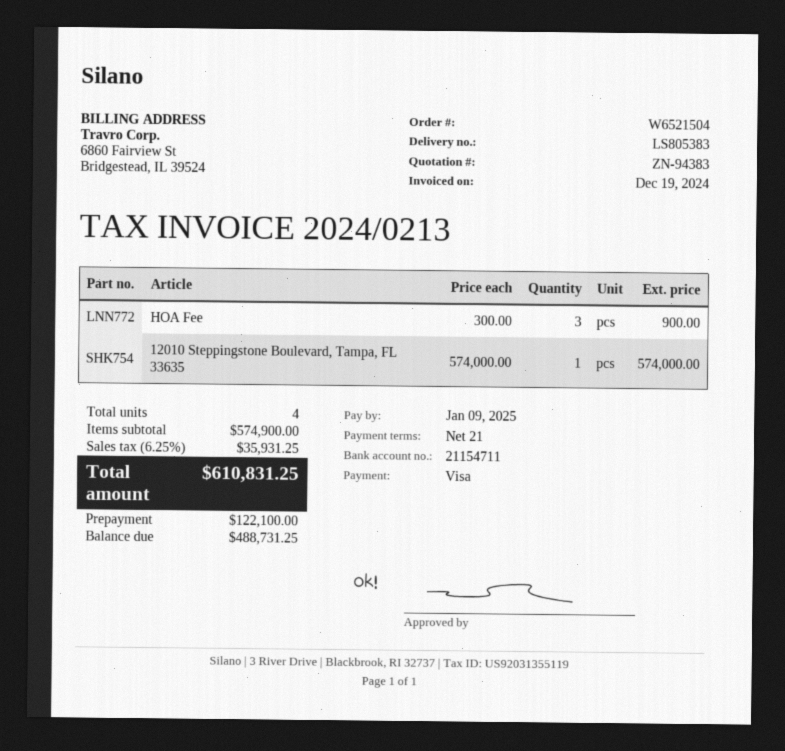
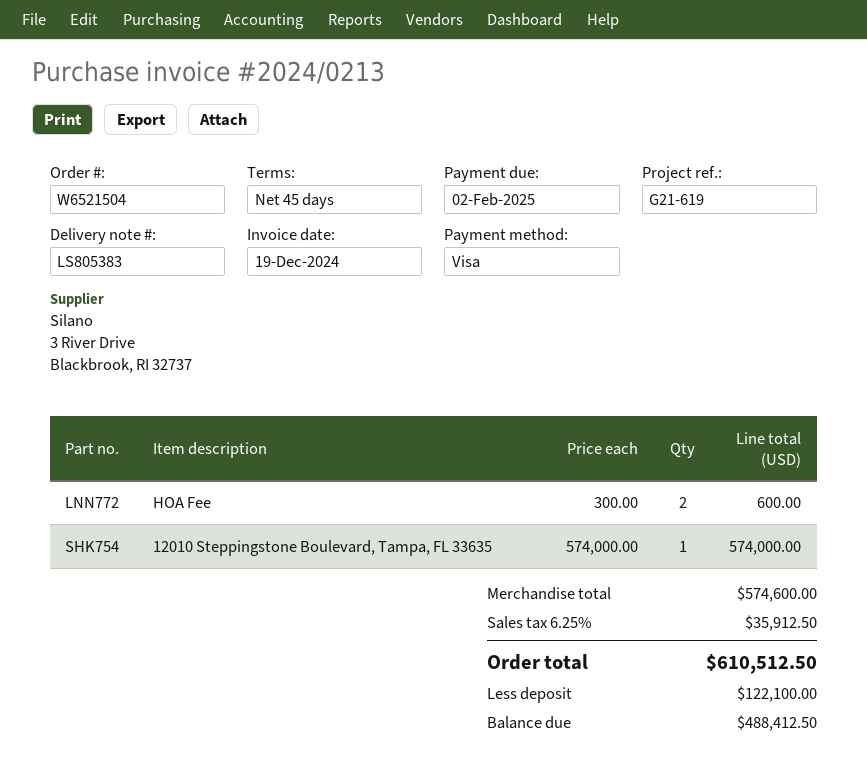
payment terms: 21 days -> 45 days
due date: 2025-01-09 -> 2025-02-02
HOA Fee: 3 x 300.00 = 900.00 -> 2 x 300.00 = 600.00
subtotal: 574900.00 -> 574600.00
tax: 6.25% = 35931.25 -> 6.25% = 35912.50
total: 610831.25 -> 610512.50
balance: 488731.25 -> 488412.50

